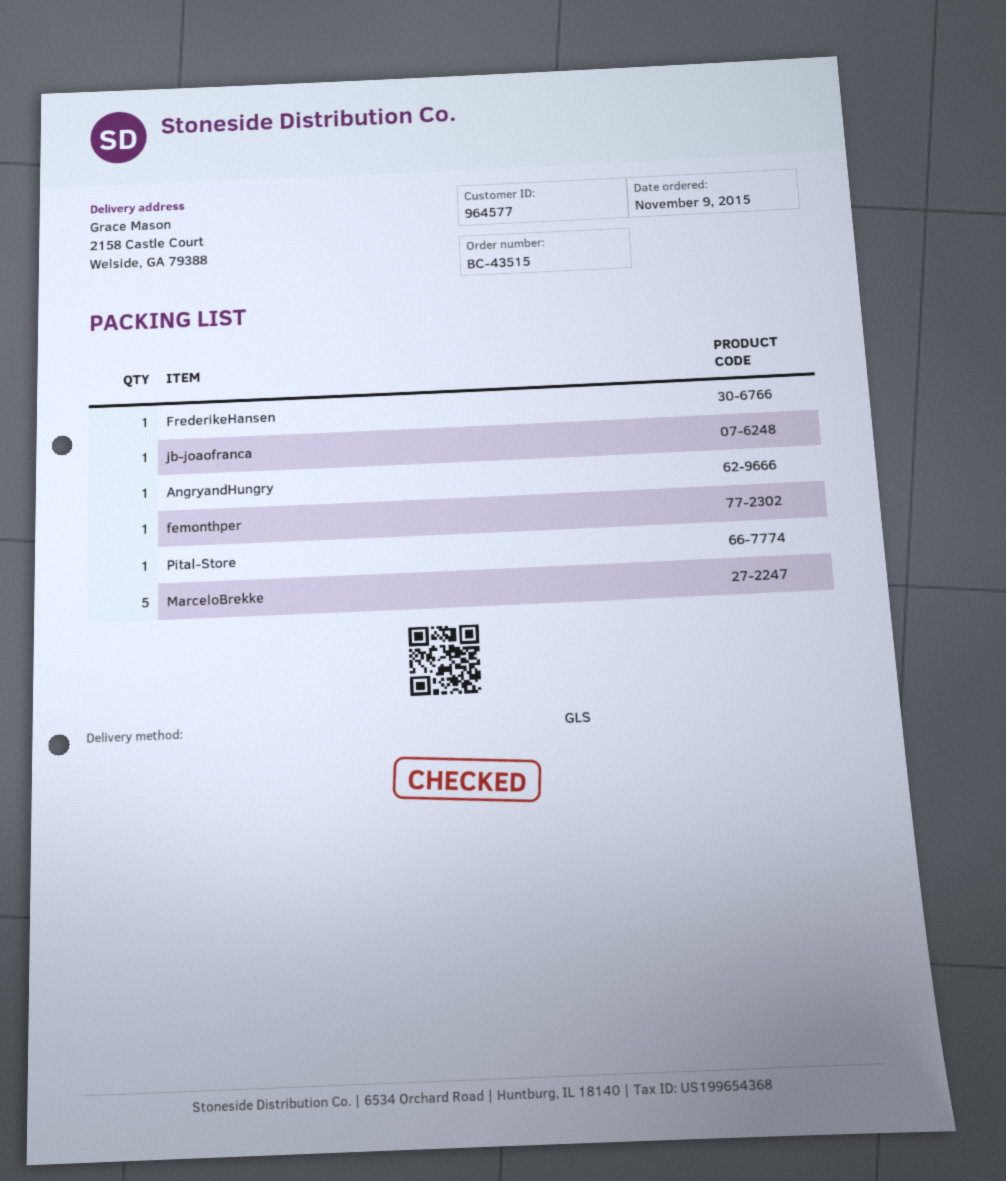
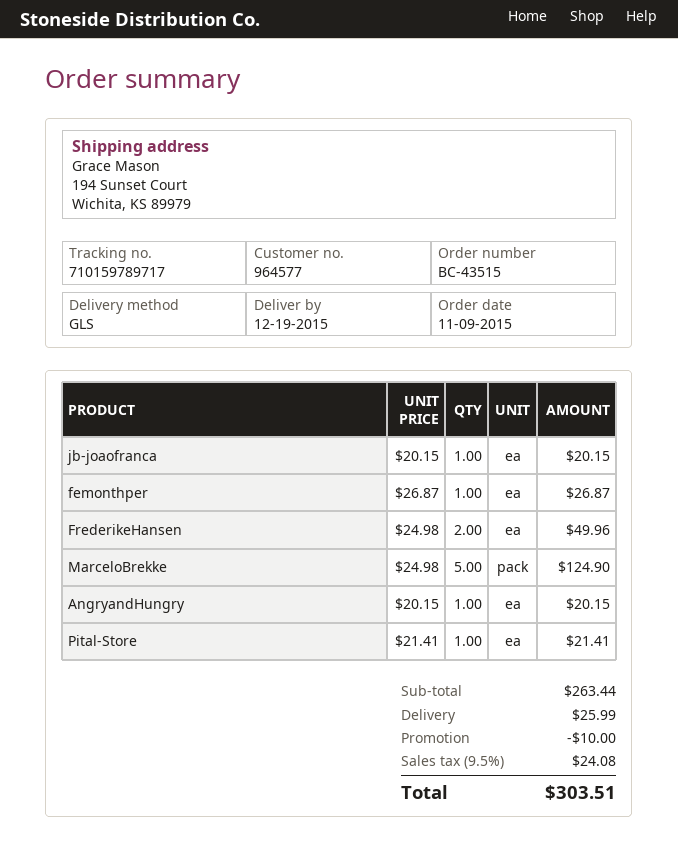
ship to: 2158 Castle Court, Welside, GA 79388 -> 194 Sunset Court, Wichita, KS 89979
FrederikeHansen: 1 -> 2

